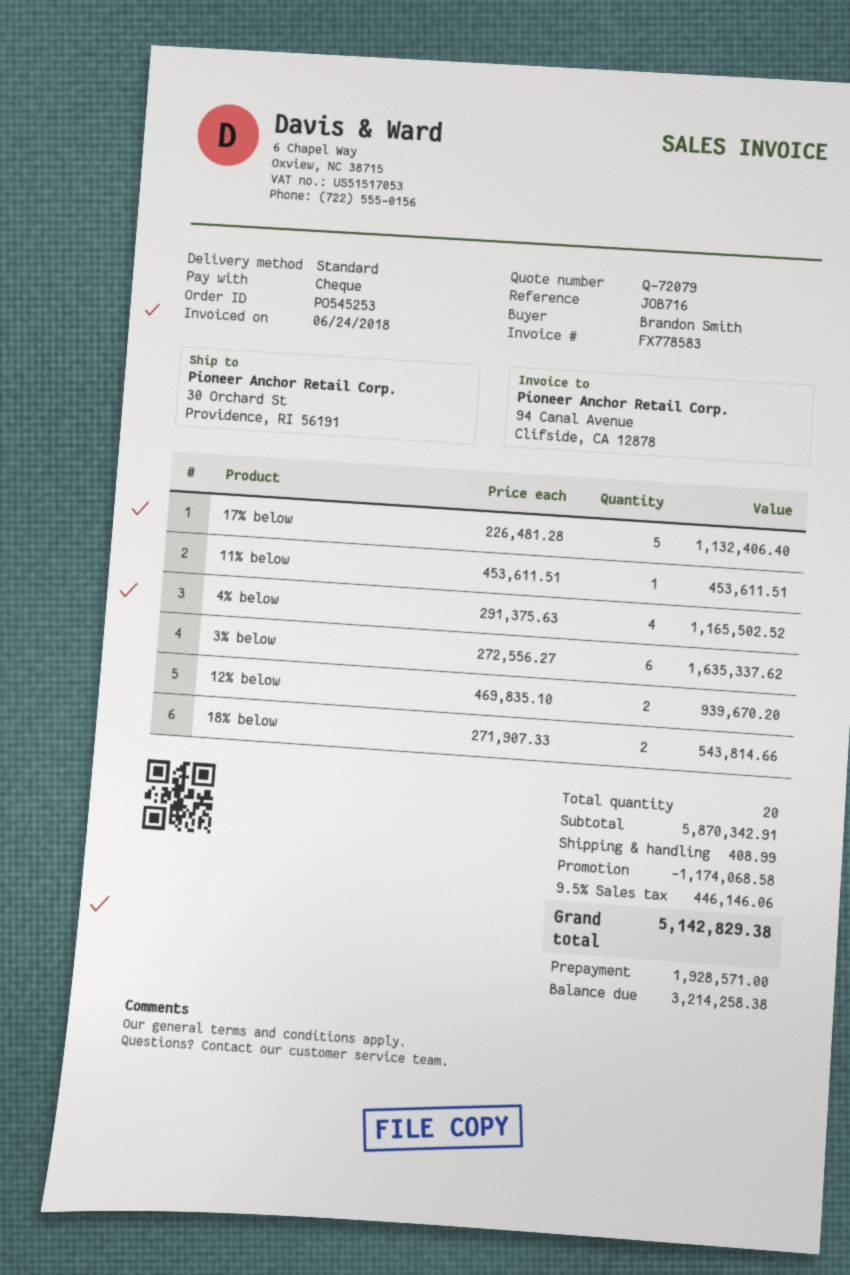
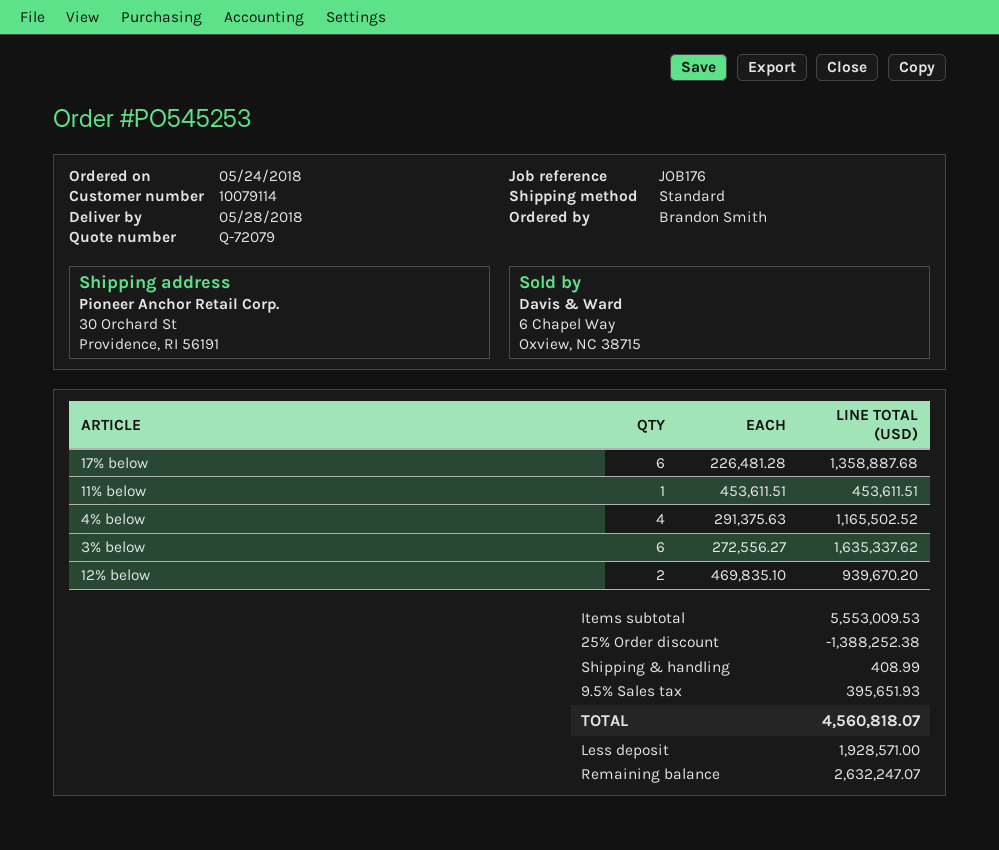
reference: JOB716 -> JOB176
17% below: 5 x 226481.28 = 1132406.40 -> 6 x 226481.28 = 1358887.68
18% below: 2 x 271907.33 = 543814.66 -> none
subtotal: 5870342.91 -> 5553009.53
discount: 1174068.58 -> 1388252.38
tax: 9.5% = 446146.06 -> 9.5% = 395651.93
total: 5142829.38 -> 4560818.07
balance: 3214258.38 -> 2632247.07

